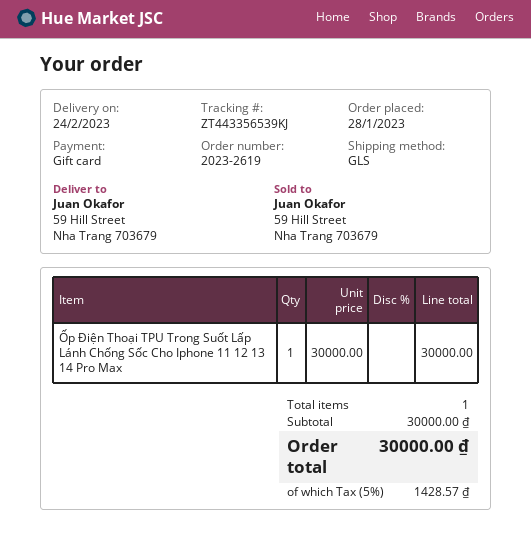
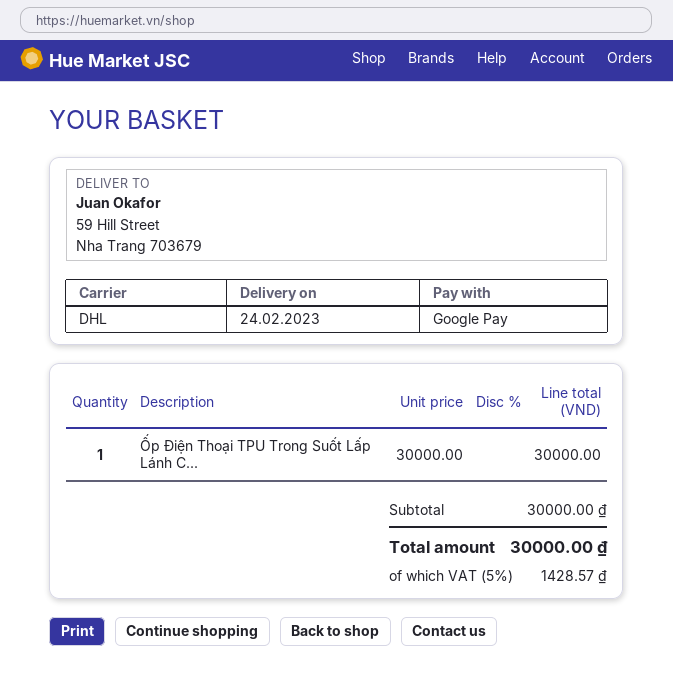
payment method: gift card -> Google Pay
shipping method: GLS -> DHL

